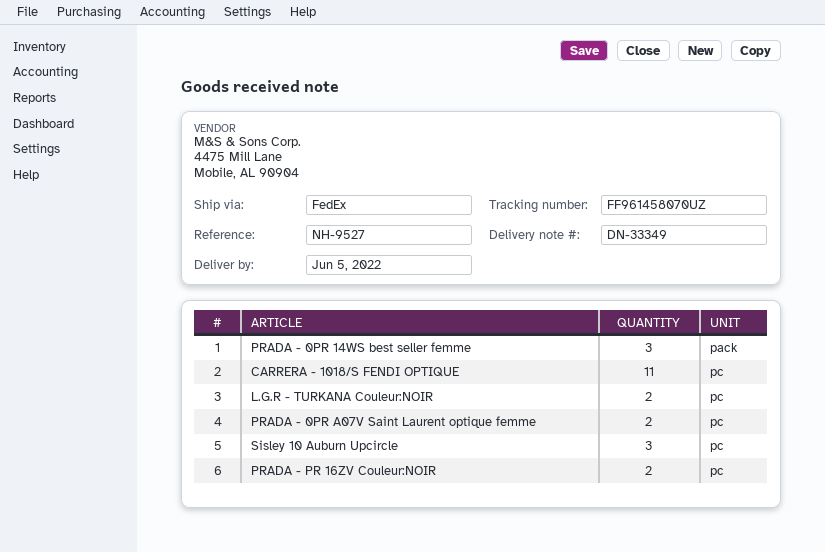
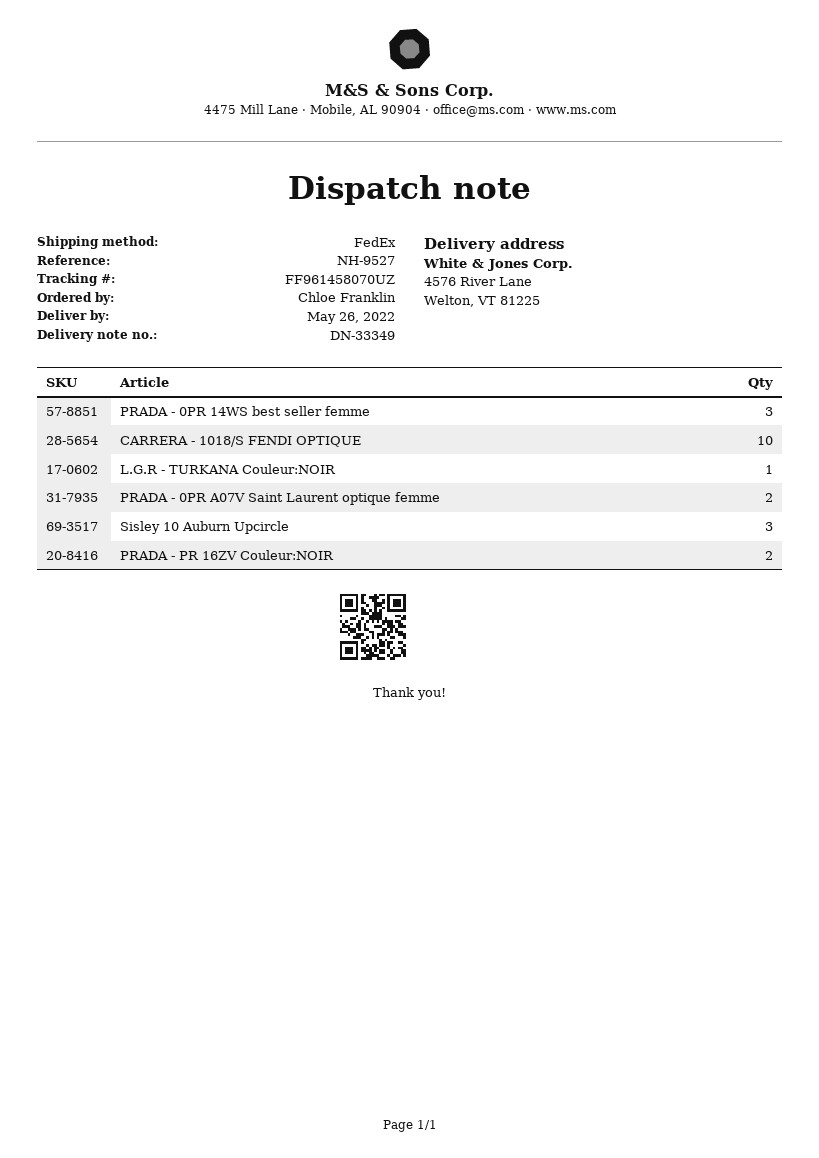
delivery date: 2022-06-05 -> 2022-05-26
CARRERA - 1018/S FENDI OPTIQUE: 11 -> 10
L.G.R - TURKANA Couleur:NOIR: 2 -> 1

